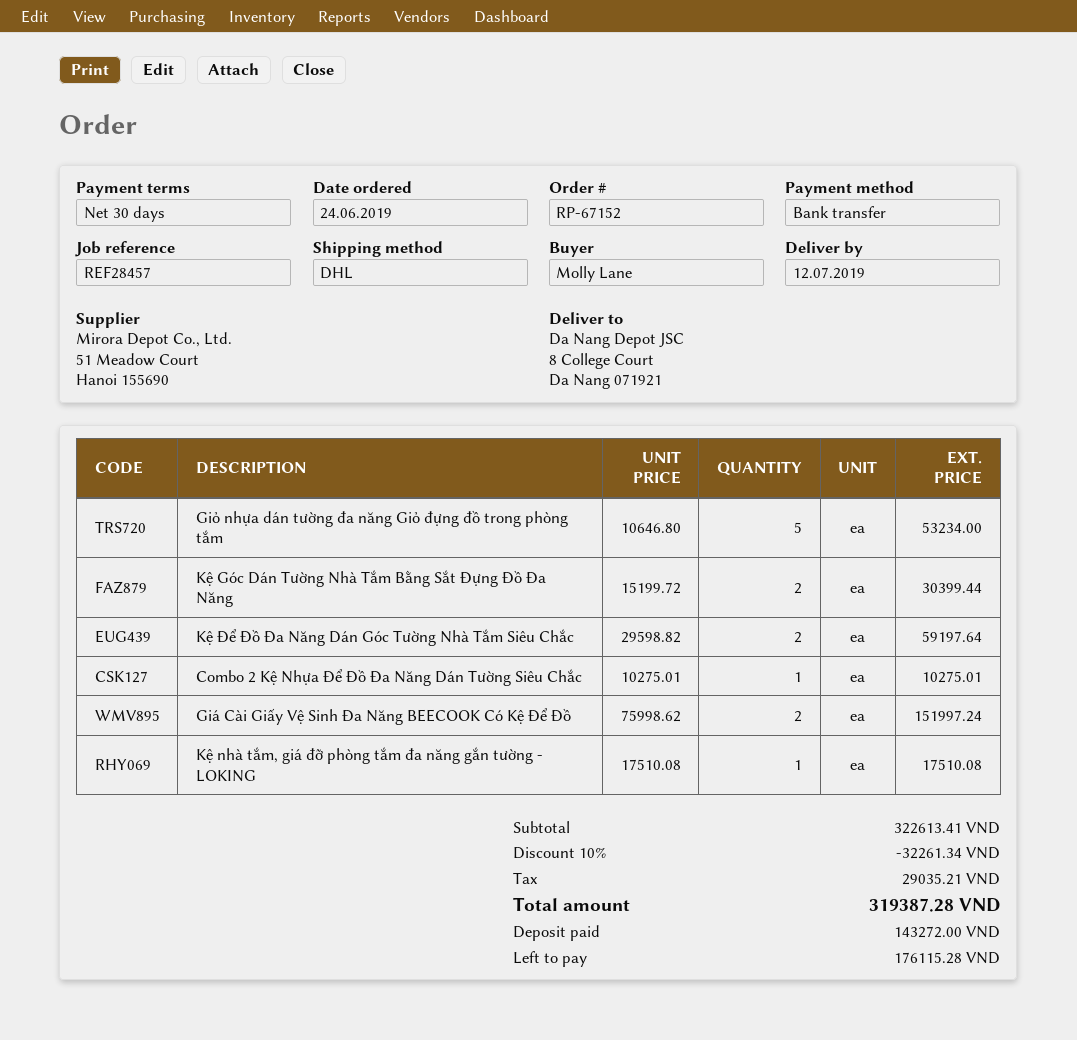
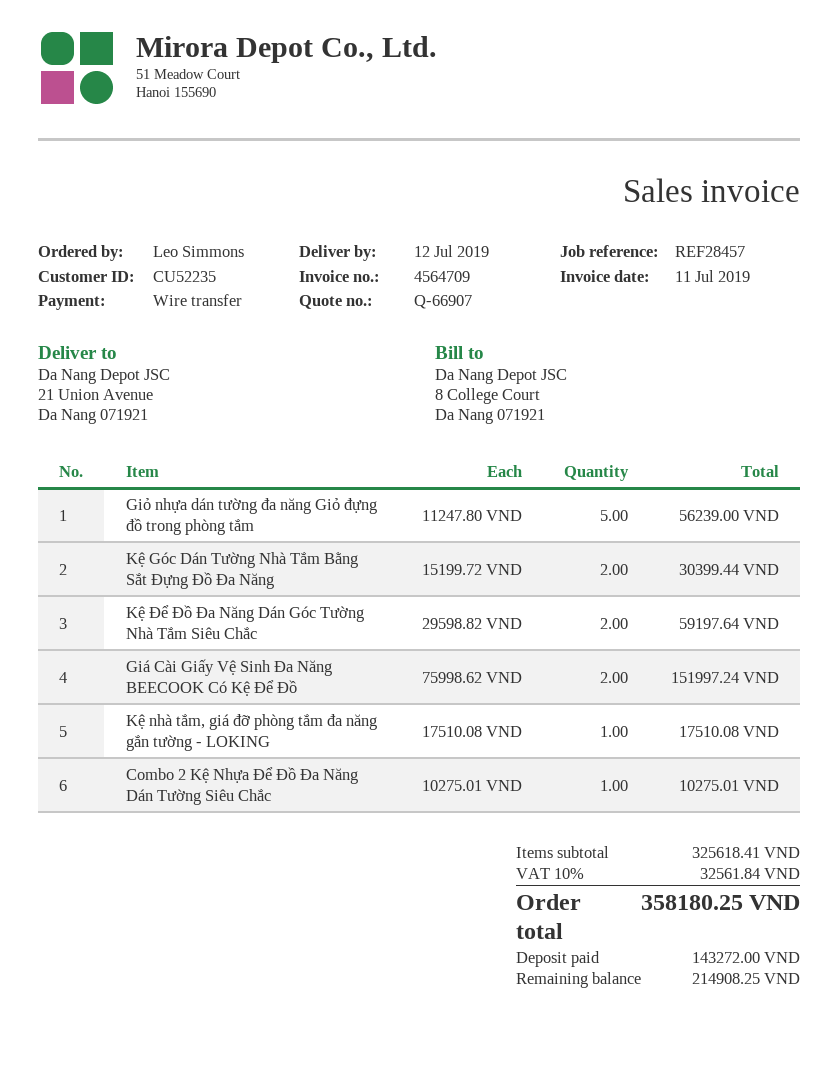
ordered by: Molly Lane -> Leo Simmons
ship to: 8 College Court, Da Nang 071921 -> 21 Union Avenue, Da Nang 071921
Giỏ nhựa dán tường đa năng Giỏ đựng đồ trong phòng tắm: 5 x 10646.80 = 53234.00 -> 5 x 11247.80 = 56239.00
subtotal: 322613.41 -> 325618.41
discount: 10% = 32261.34 -> none
tax: 29035.21 -> 32561.84
total: 319387.28 -> 358180.25
balance: 176115.28 -> 214908.25

